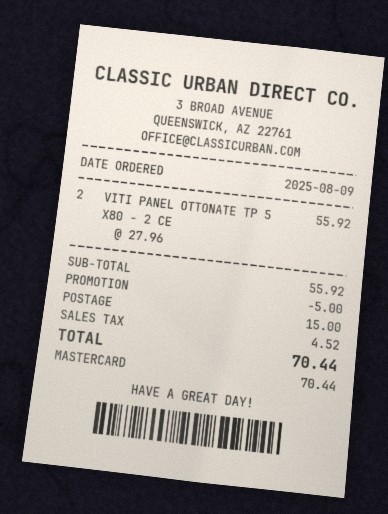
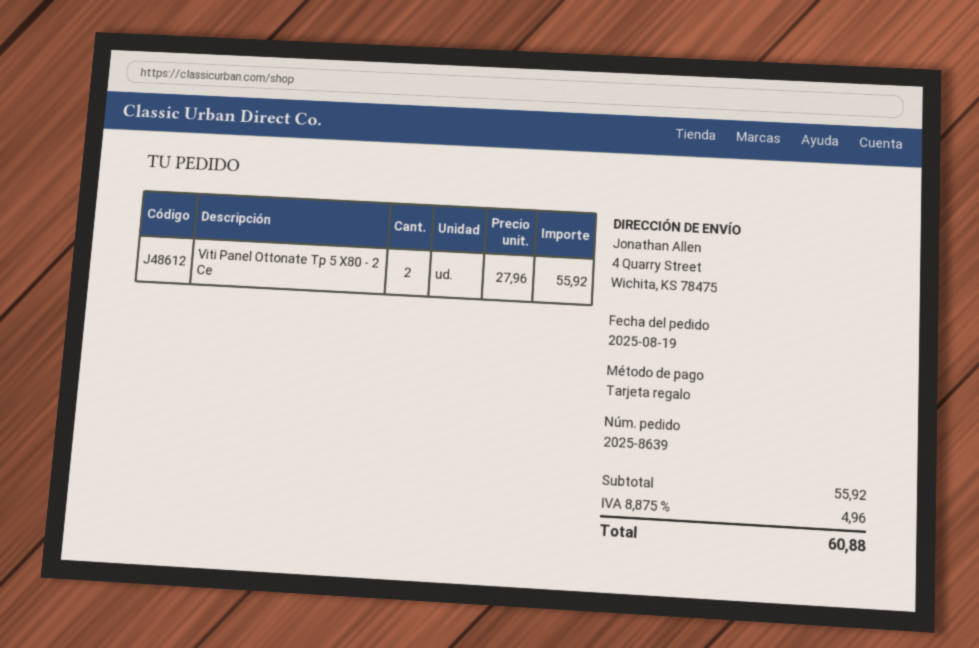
order date: 2025-08-09 -> 2025-08-19
payment method: Mastercard -> gift card
discount: 5.00 -> none
shipping: 15.00 -> none
tax: 4.52 -> 4.96
total: 70.44 -> 60.88

